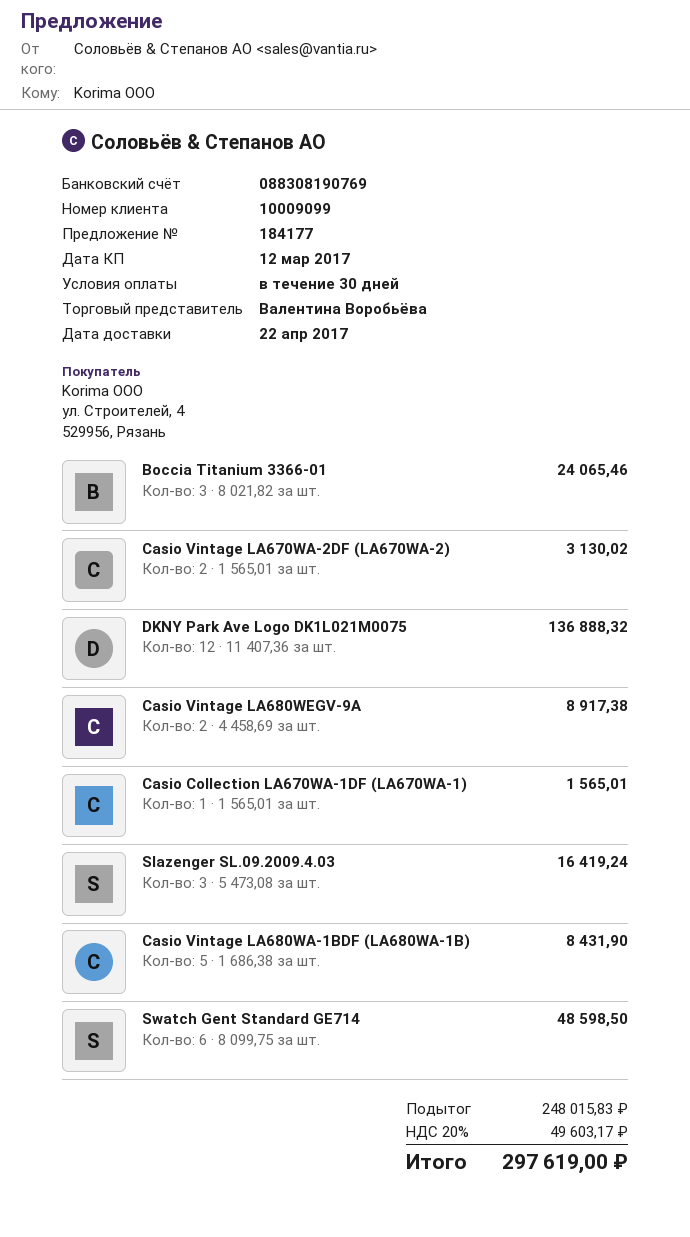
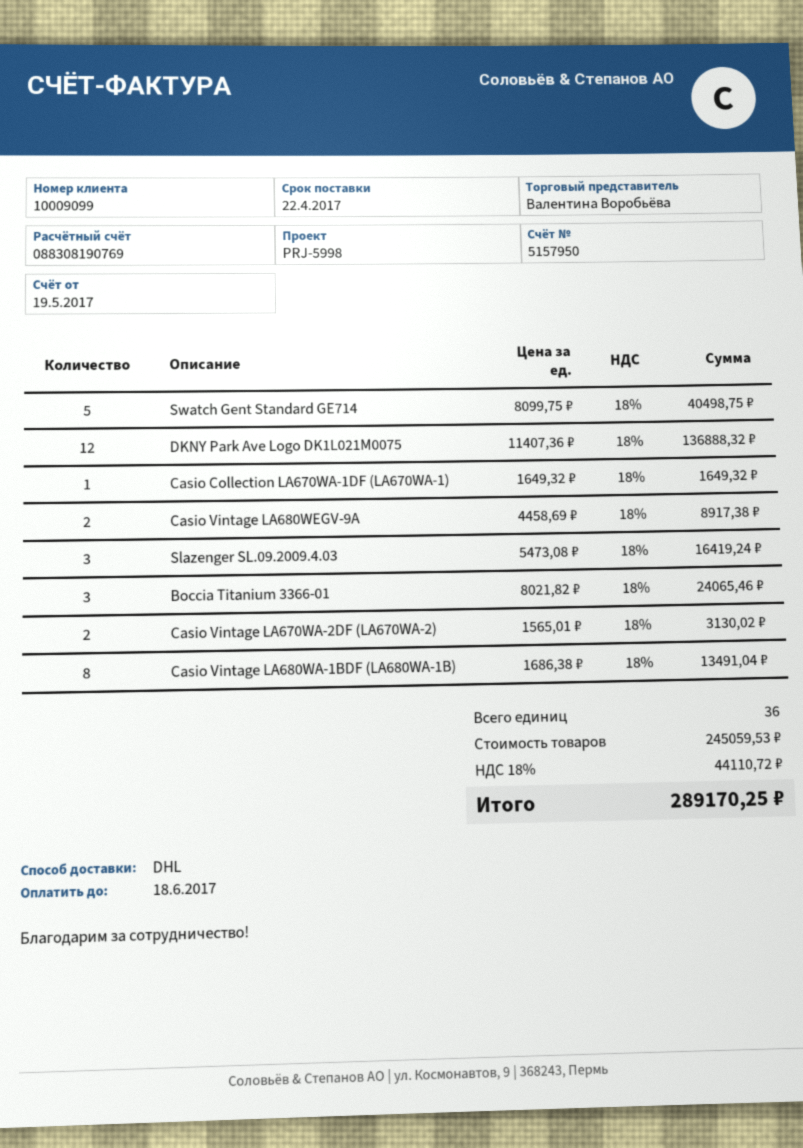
Casio Collection LA670WA-1DF (LA670WA-1): 1 x 1565.01 = 1565.01 -> 1 x 1649.32 = 1649.32
Casio Vintage LA680WA-1BDF (LA680WA-1B): 5 x 1686.38 = 8431.90 -> 8 x 1686.38 = 13491.04
Swatch Gent Standard GE714: 6 x 8099.75 = 48598.50 -> 5 x 8099.75 = 40498.75
subtotal: 248015.83 -> 245059.53
tax: 20% = 49603.17 -> 18% = 44110.72
total: 297619.00 -> 289170.25

